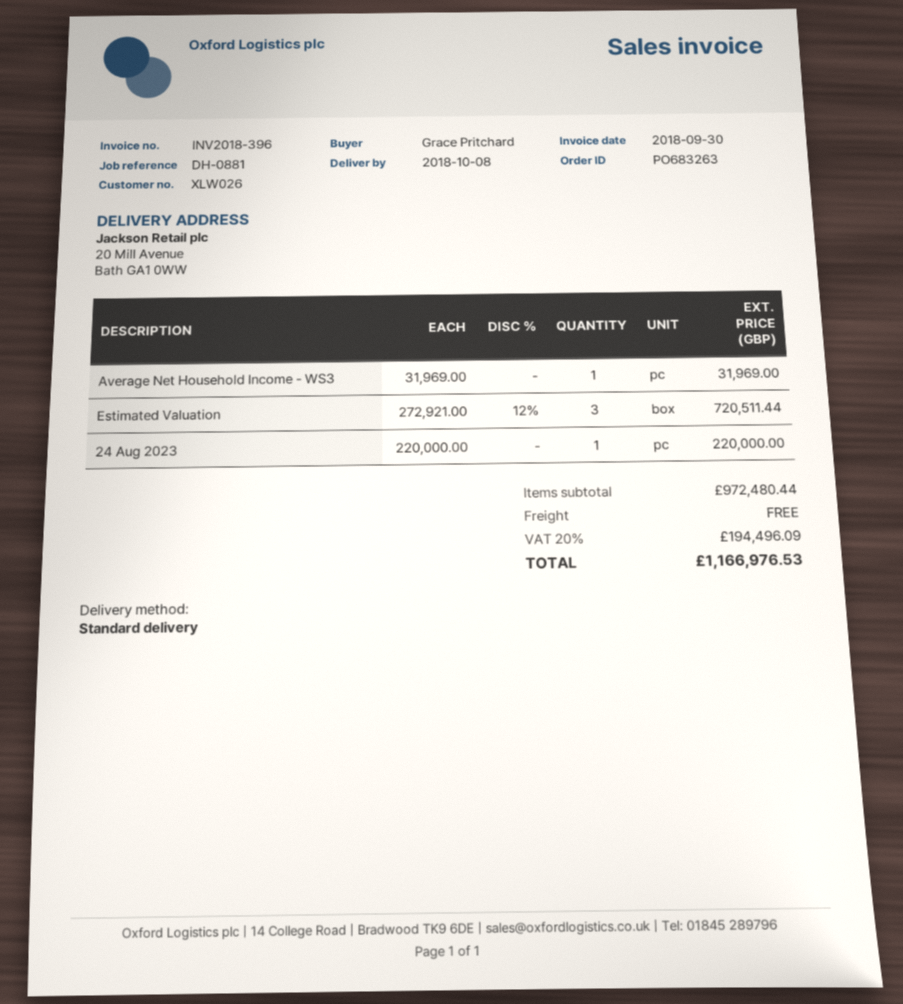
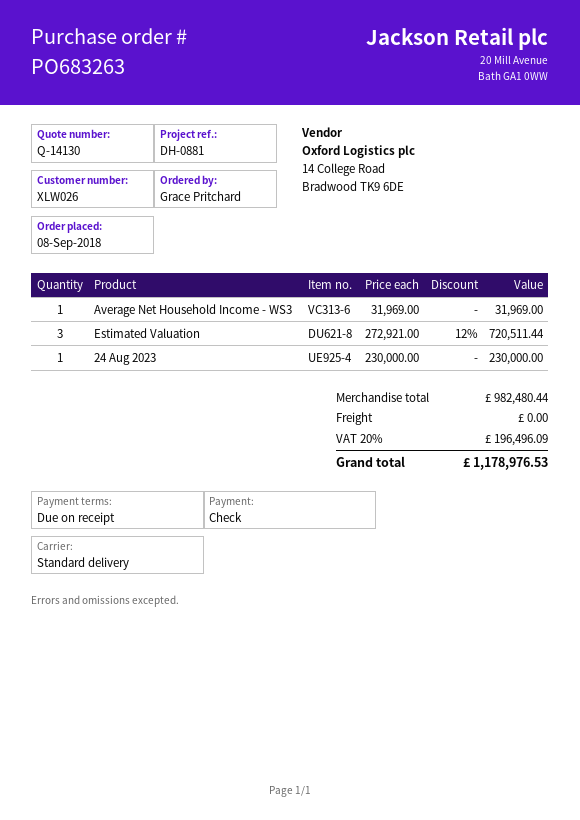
24 Aug 2023: 1 x 220000.00 = 220000.00 -> 1 x 230000.00 = 230000.00
subtotal: 972480.44 -> 982480.44
tax: 20% = 194496.09 -> 20% = 196496.09
total: 1166976.53 -> 1178976.53

